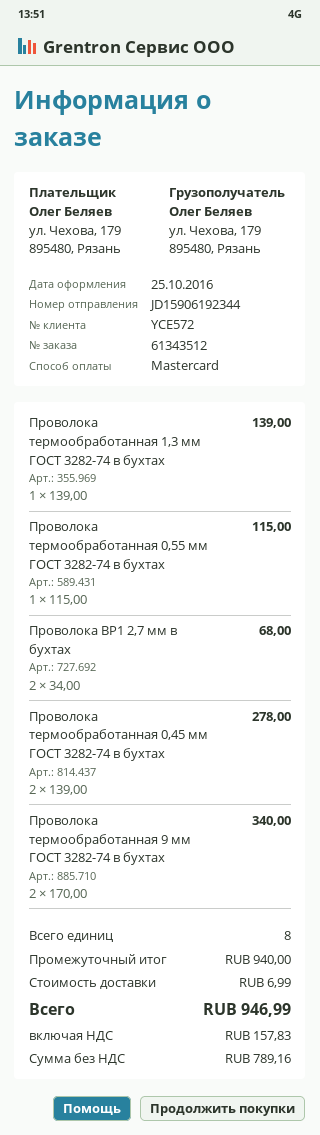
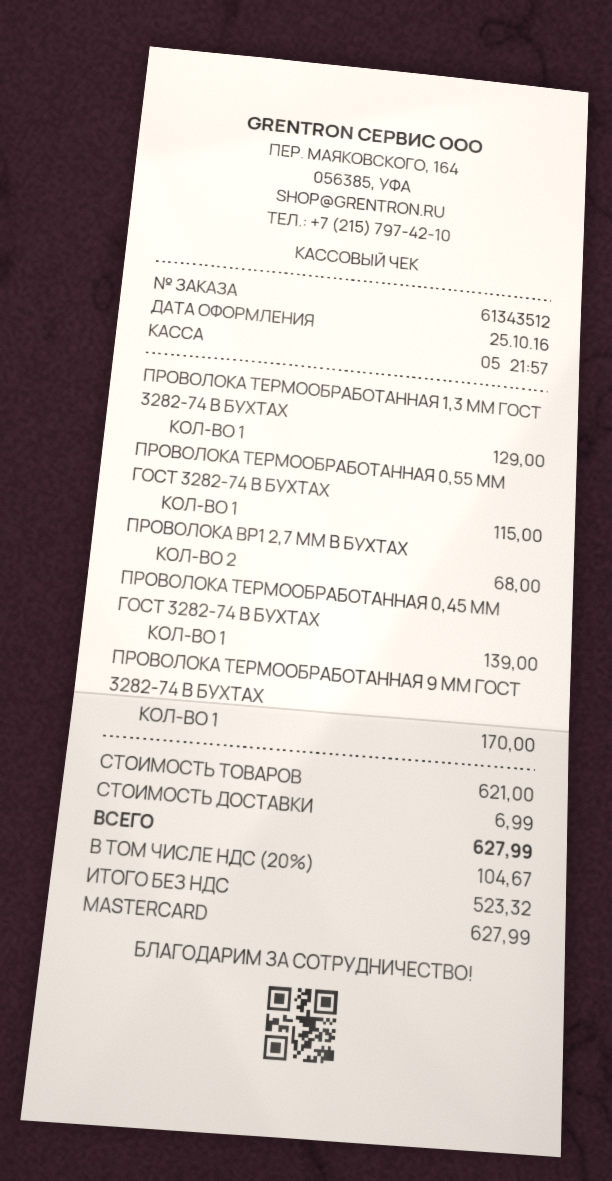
Проволока термообработанная 1,3 мм ГОСТ 3282-74 в бухтах: 1 for 139.00 -> 1 for 129.00
Проволока термообработанная 0,45 мм ГОСТ 3282-74 в бухтах: 2 for 278.00 -> 1 for 139.00
Проволока термообработанная 9 мм ГОСТ 3282-74 в бухтах: 2 for 340.00 -> 1 for 170.00
subtotal: 940.00 -> 621.00
net: 789.16 -> 523.32
tax: 157.83 -> 104.67
total: 946.99 -> 627.99

